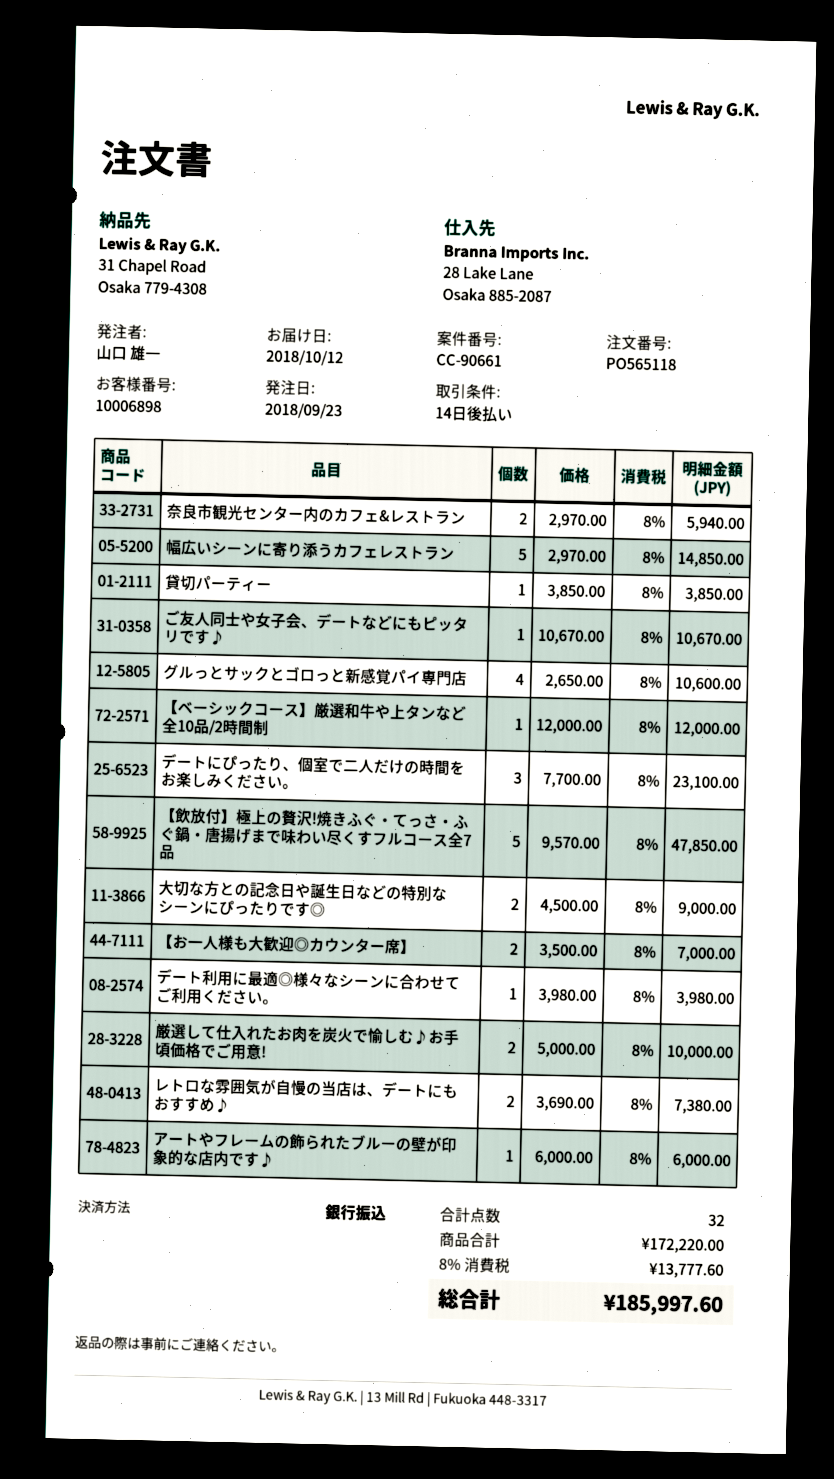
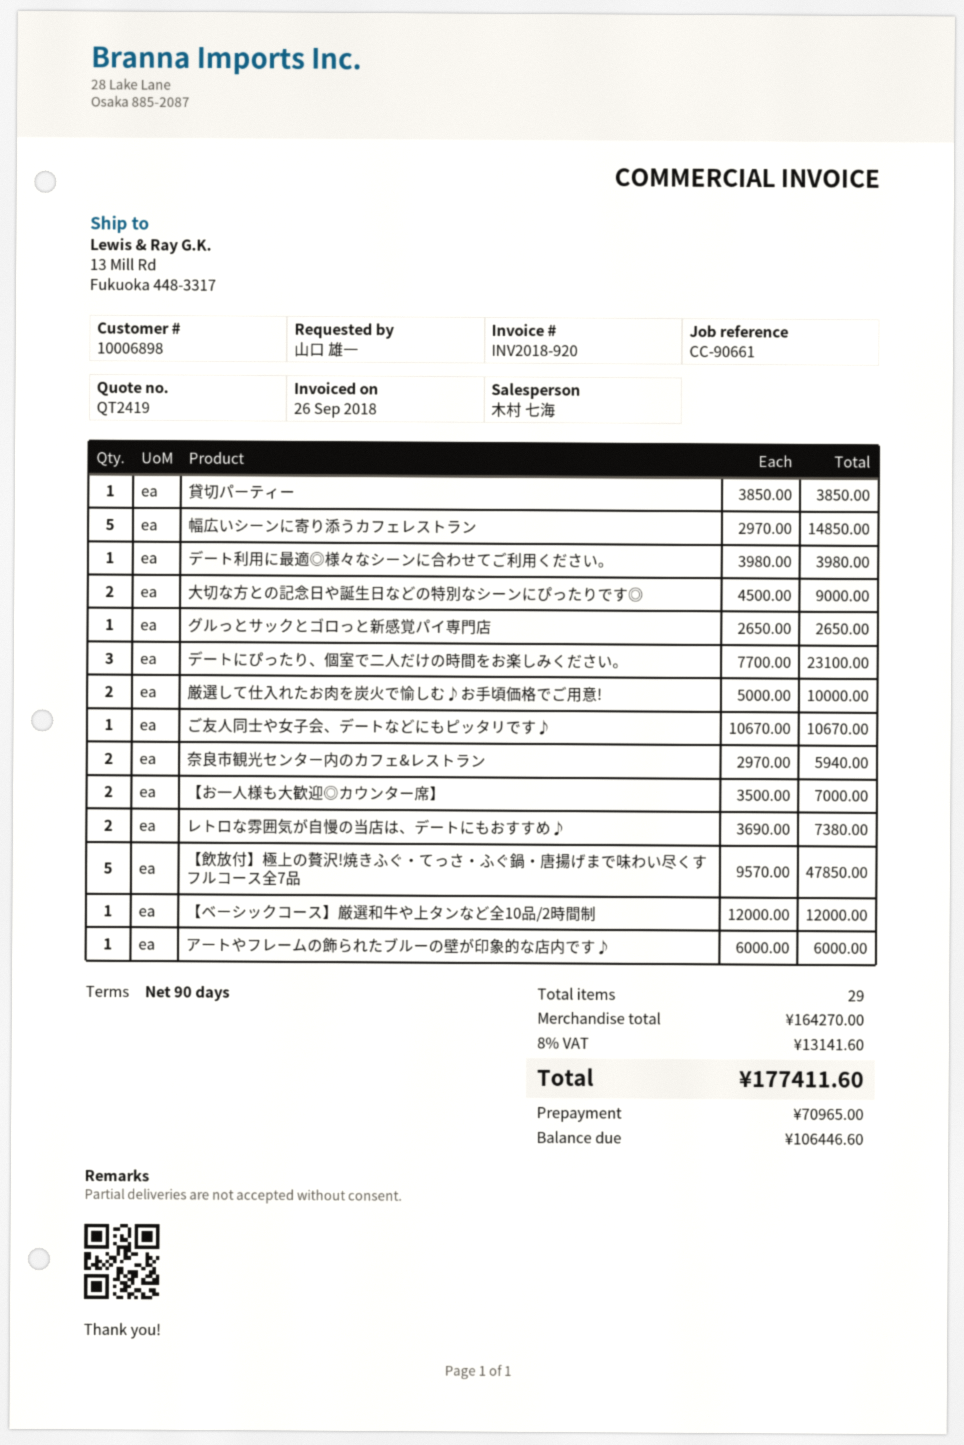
payment terms: 14 days -> 90 days
ship to: 31 Chapel Road, Osaka 779-4308 -> 13 Mill Rd, Fukuoka 448-3317
グルっとサックとゴロっと新感覚パイ専門店: 4 x 2650.00 = 10600.00 -> 1 x 2650.00 = 2650.00
total quantity: 32 -> 29
subtotal: 172220.00 -> 164270.00
tax: 8% = 13777.60 -> 8% = 13141.60
total: 185997.60 -> 177411.60

